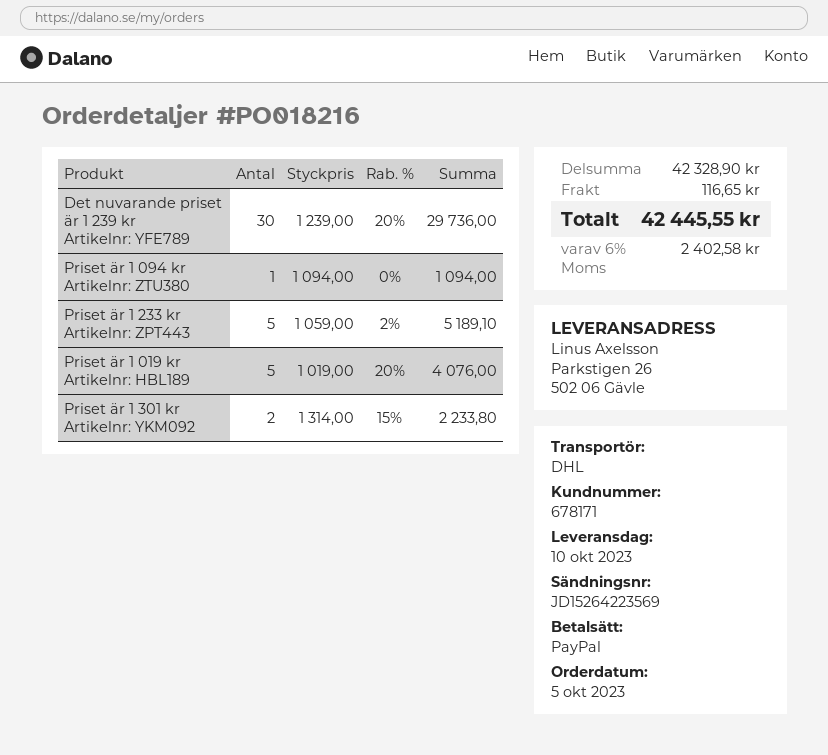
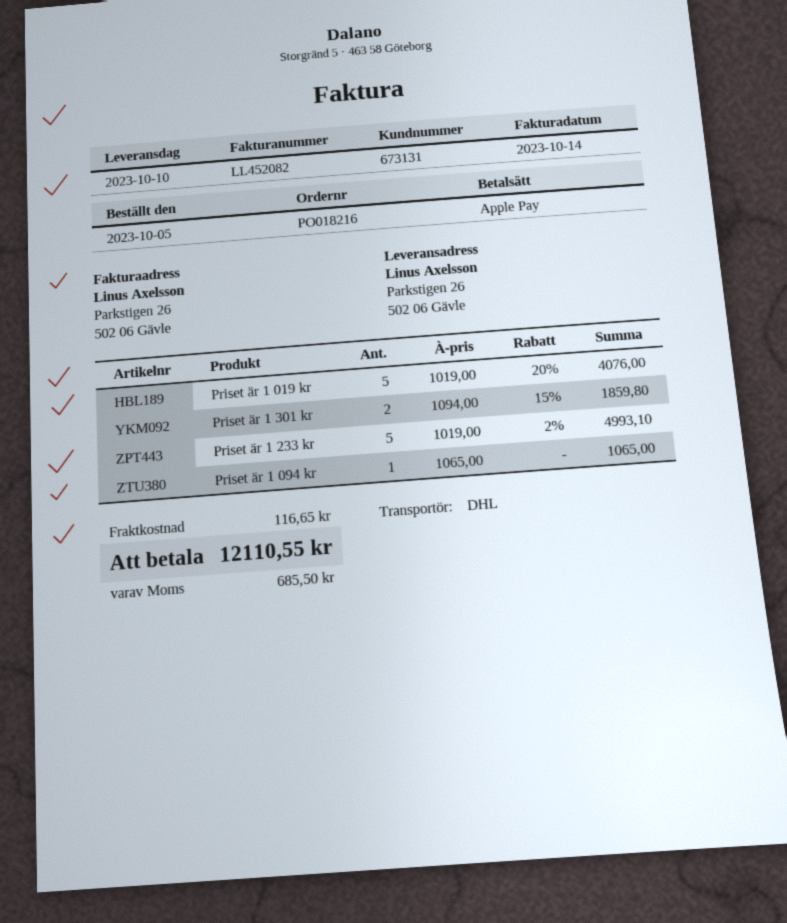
customer number: 678171 -> 673131
payment method: PayPal -> Apple Pay
Det nuvarande priset är 1 239 kr: 30 x 1239.00 - 20% = 29736.00 -> none
Priset är 1 094 kr: 1 x 1094.00 = 1094.00 -> 1 x 1065.00 = 1065.00
Priset är 1 233 kr: 5 x 1059.00 - 2% = 5189.10 -> 5 x 1019.00 - 2% = 4993.10
Priset är 1 301 kr: 2 x 1314.00 - 15% = 2233.80 -> 2 x 1094.00 - 15% = 1859.80
tax: 2402.58 -> 685.50
total: 42445.55 -> 12110.55

